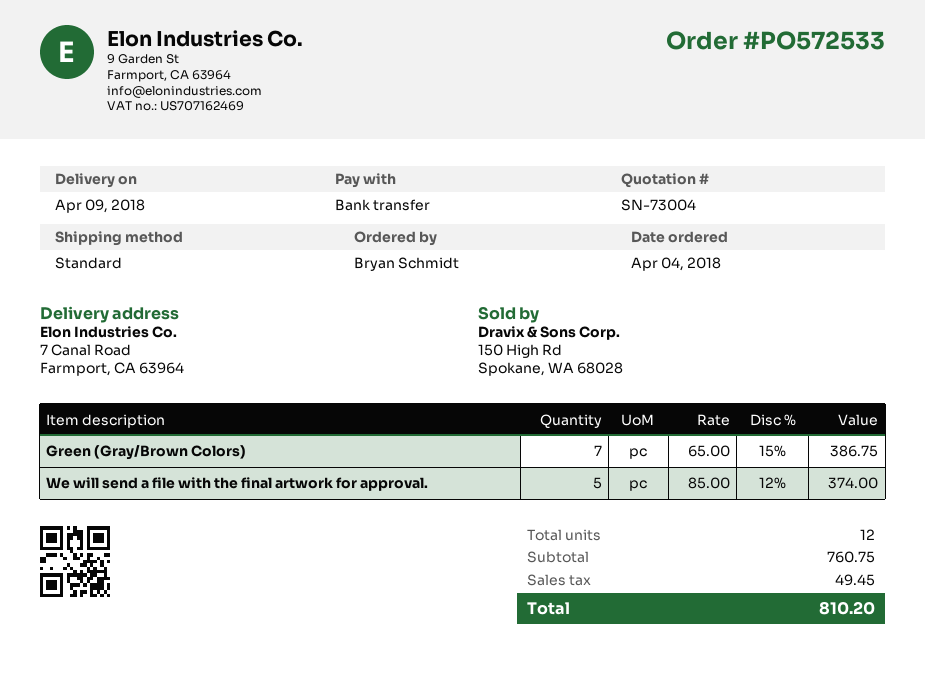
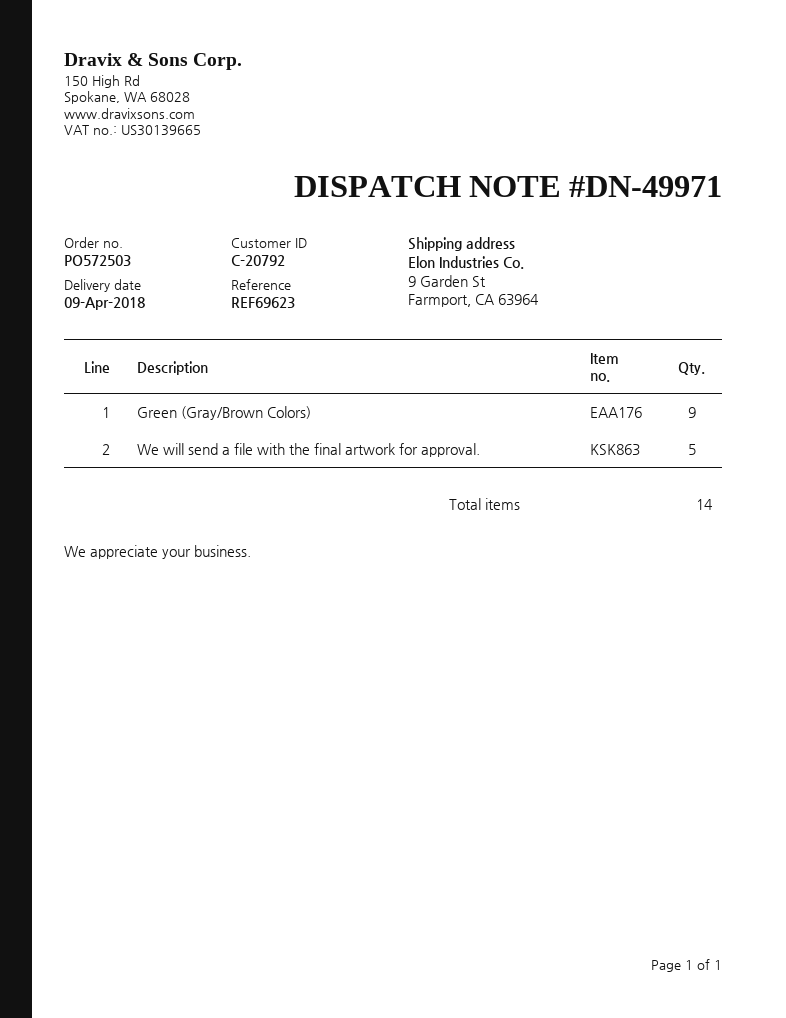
order number: PO572533 -> PO572503
ship to: 7 Canal Road, Farmport, CA 63964 -> 9 Garden St, Farmport, CA 63964
Green (Gray/Brown Colors): 7 -> 9
total quantity: 12 -> 14

